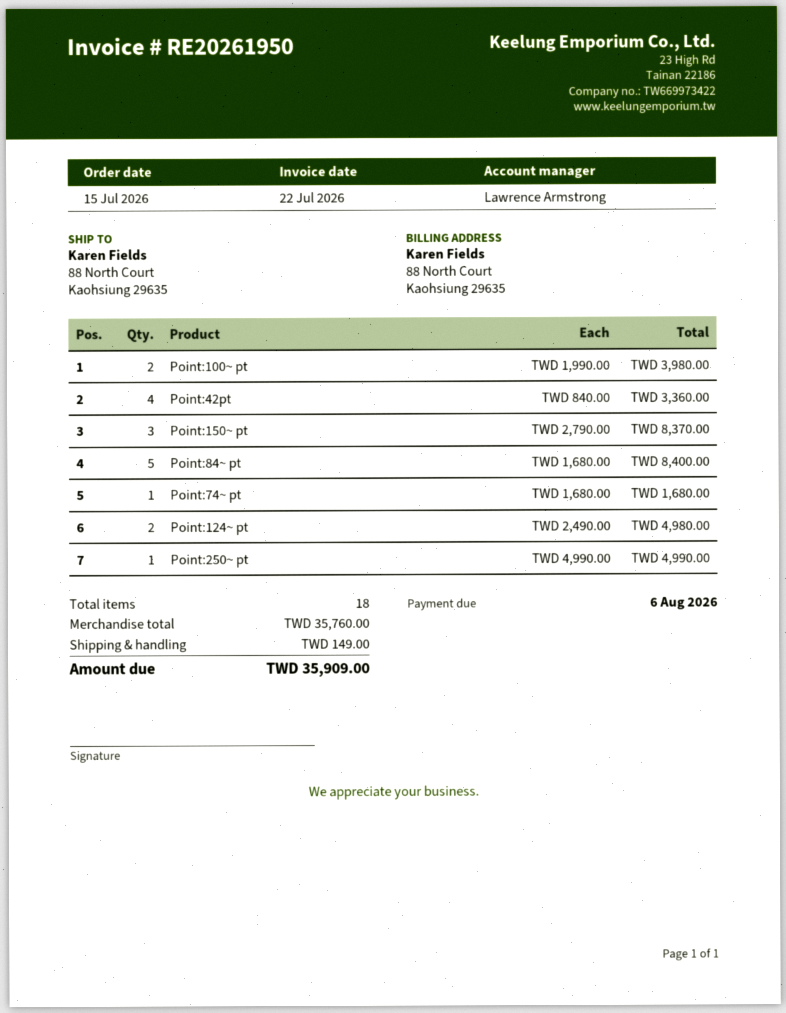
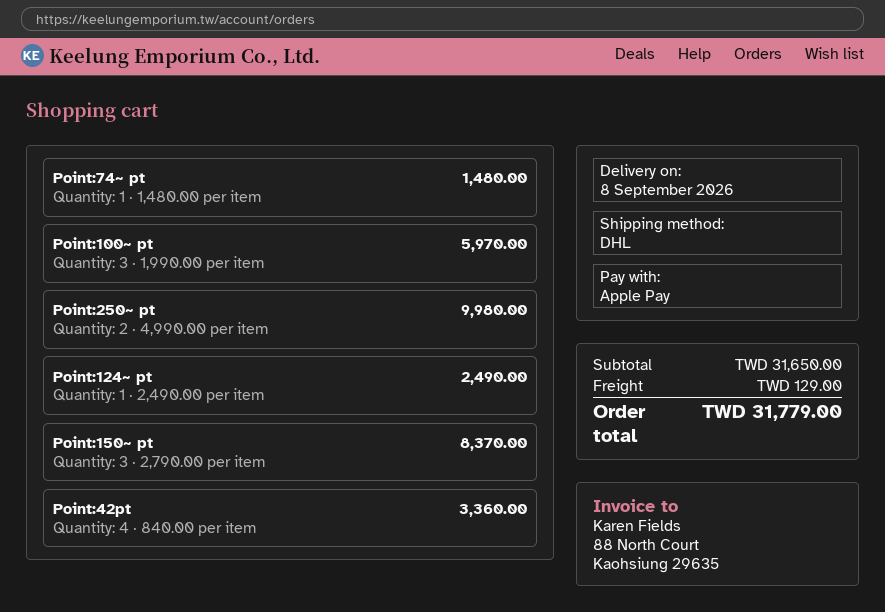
Point:100~ pt: 2 x 1990.00 = 3980.00 -> 3 x 1990.00 = 5970.00
Point:84~ pt: 5 x 1680.00 = 8400.00 -> none
Point:74~ pt: 1 x 1680.00 = 1680.00 -> 1 x 1480.00 = 1480.00
Point:124~ pt: 2 x 2490.00 = 4980.00 -> 1 x 2490.00 = 2490.00
Point:250~ pt: 1 x 4990.00 = 4990.00 -> 2 x 4990.00 = 9980.00
subtotal: 35760.00 -> 31650.00
shipping: 149.00 -> 129.00
total: 35909.00 -> 31779.00

